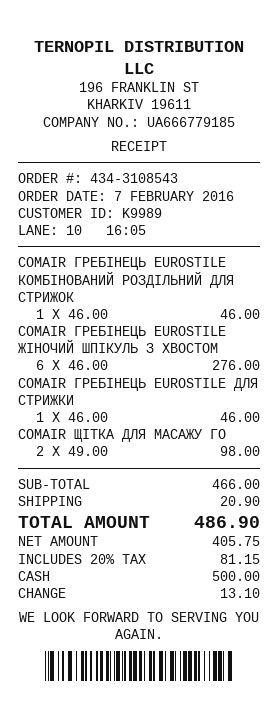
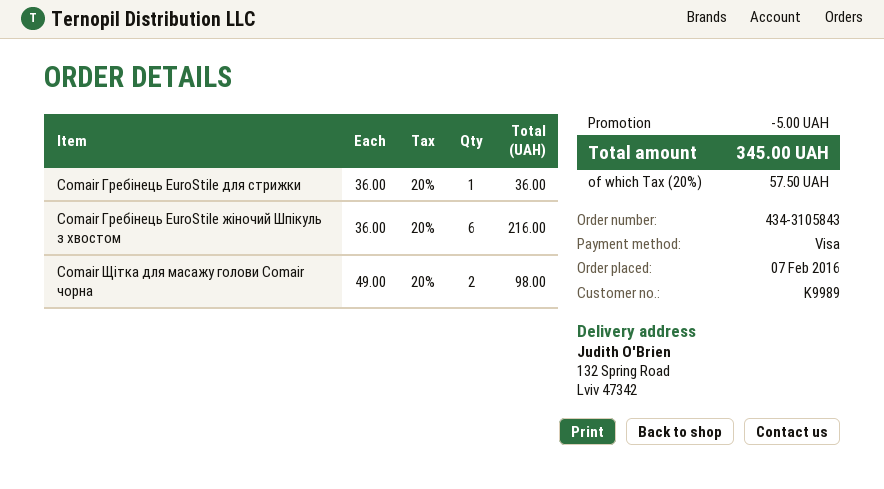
order number: 434-3108543 -> 434-3105843
payment method: cash -> Visa
COMAIR ГРЕБІНЕЦЬ EUROSTILE КОМБІНОВАНИЙ РОЗДІЛЬНИЙ ДЛЯ СТРИЖОК: 1 x 46.00 = 46.00 -> none
COMAIR ГРЕБІНЕЦЬ EUROSTILE ЖІНОЧИЙ ШПІКУЛЬ З ХВОСТОМ: 6 x 46.00 = 276.00 -> 6 x 36.00 = 216.00
COMAIR ГРЕБІНЕЦЬ EUROSTILE ДЛЯ СТРИЖКИ: 1 x 46.00 = 46.00 -> 1 x 36.00 = 36.00
discount: none -> 5.00
shipping: 20.90 -> none
tax: 20% = 81.15 -> 20% = 57.50
total: 486.90 -> 345.00

